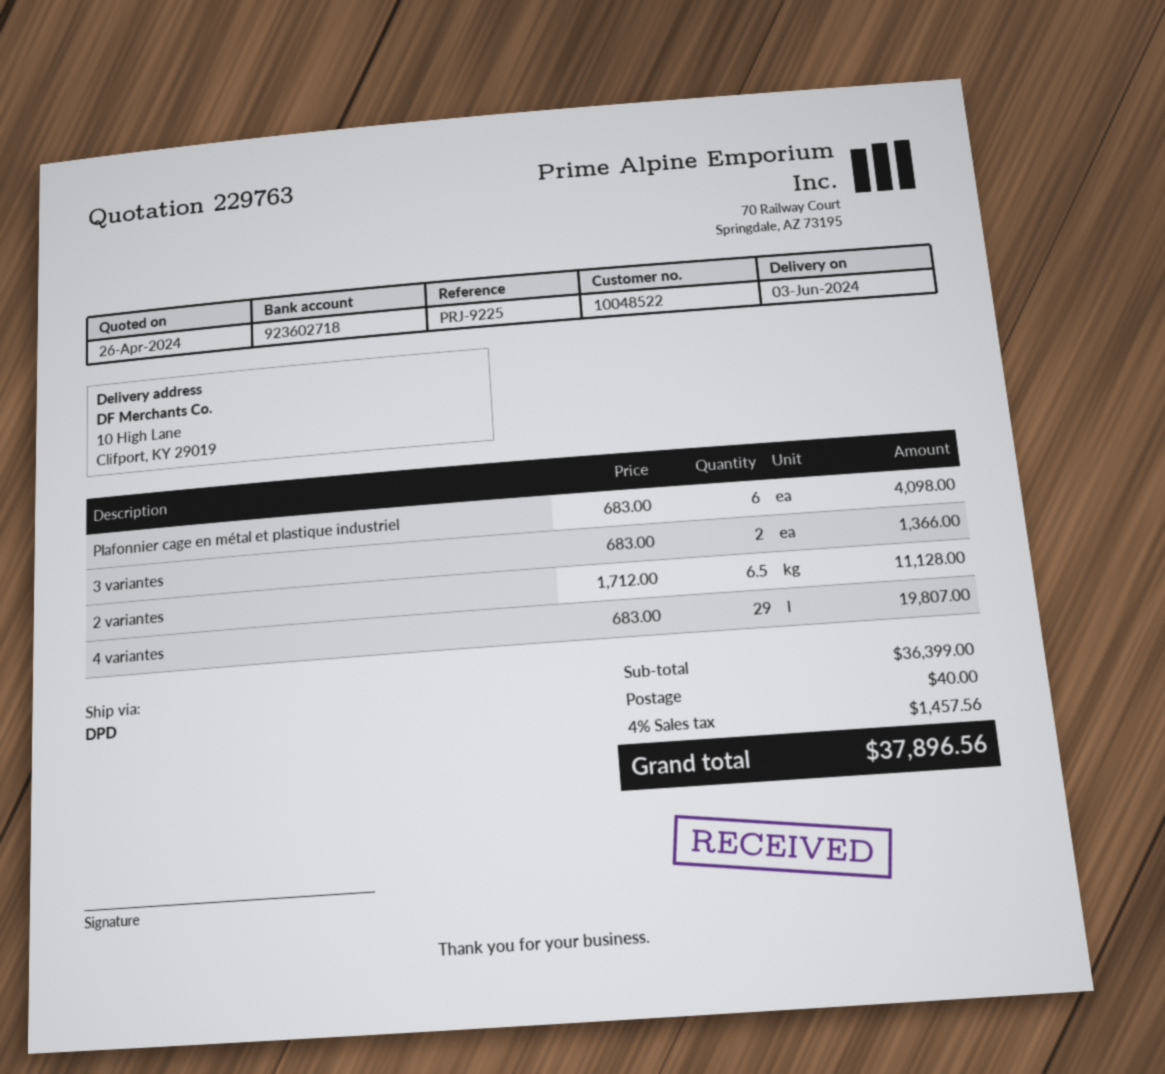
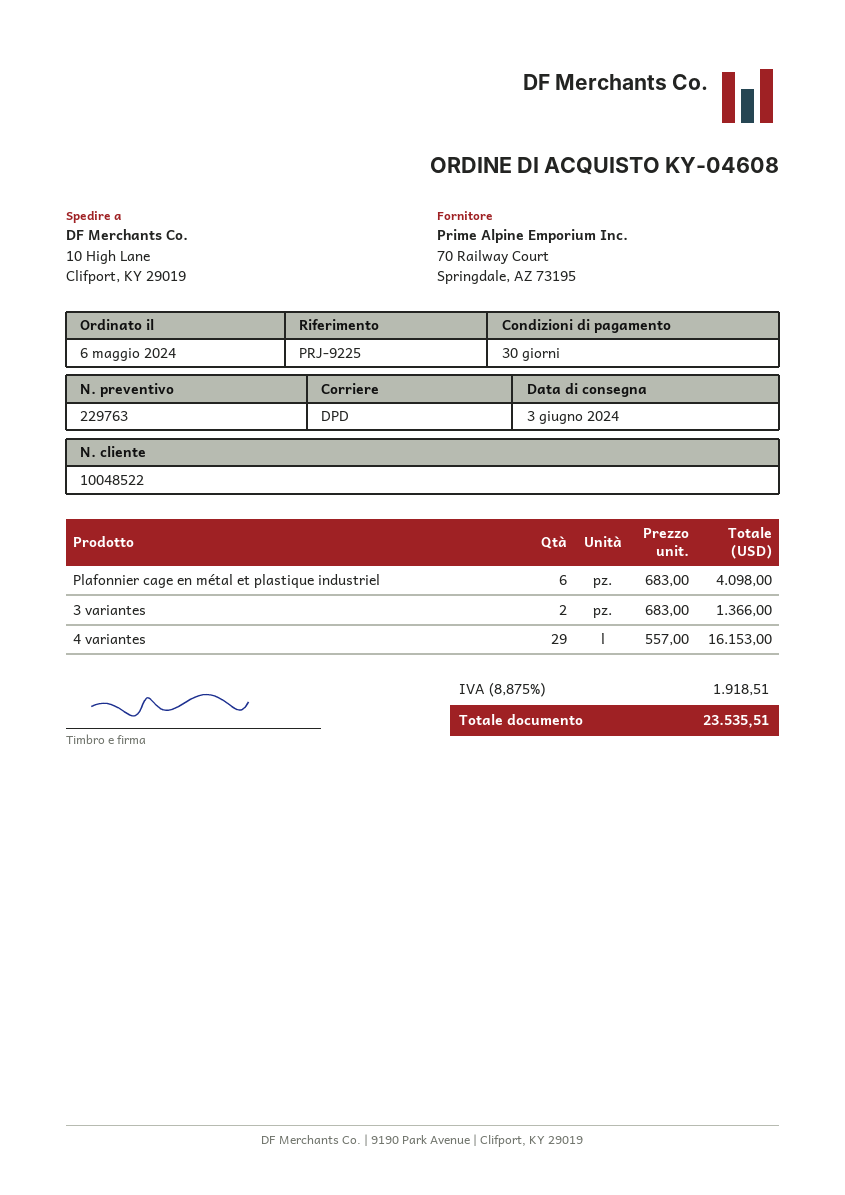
2 variantes: 6.5 x 1712.00 = 11128.00 -> none
4 variantes: 29 x 683.00 = 19807.00 -> 29 x 557.00 = 16153.00
shipping: 40.00 -> none
tax: 4% = 1457.56 -> 8.875% = 1918.51
total: 37896.56 -> 23535.51

